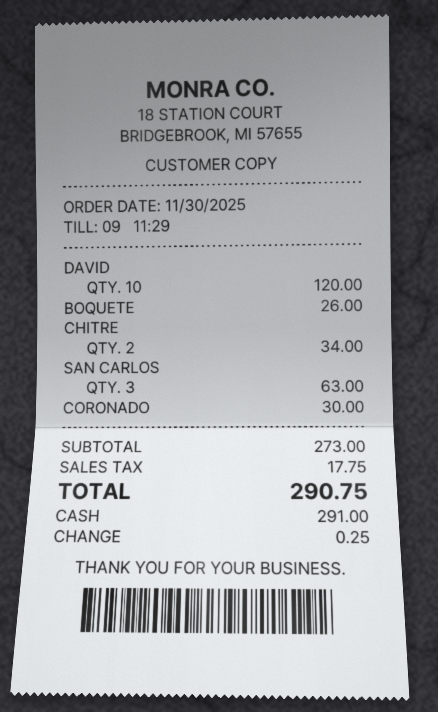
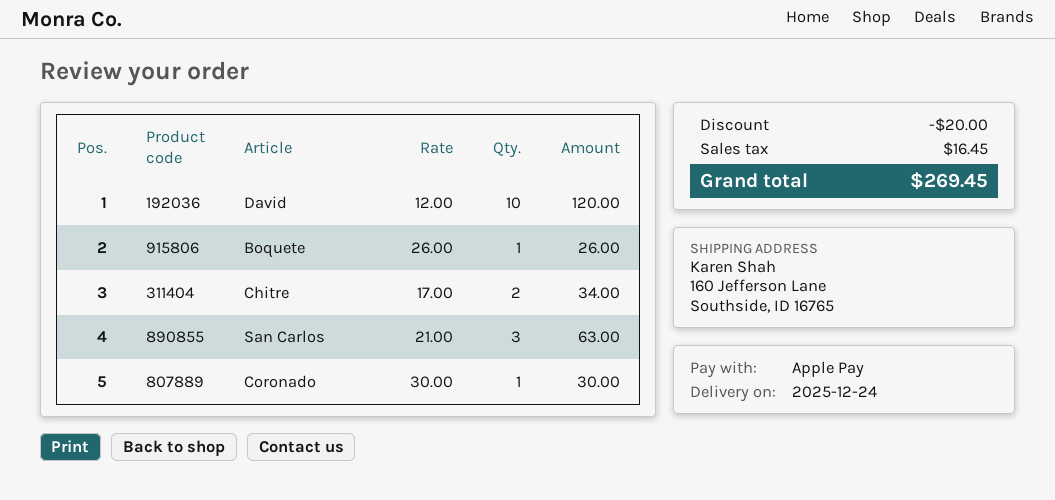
payment method: cash -> Apple Pay
discount: none -> 20.00
tax: 17.75 -> 16.45
total: 290.75 -> 269.45

